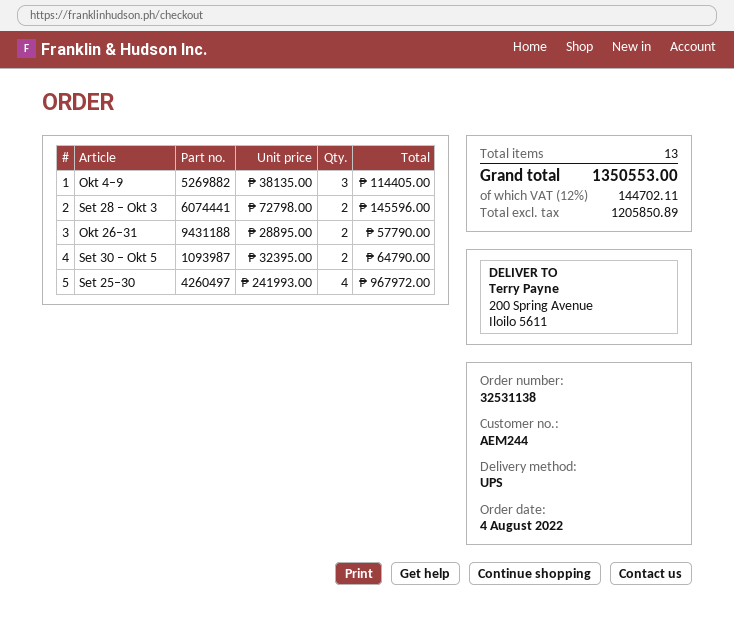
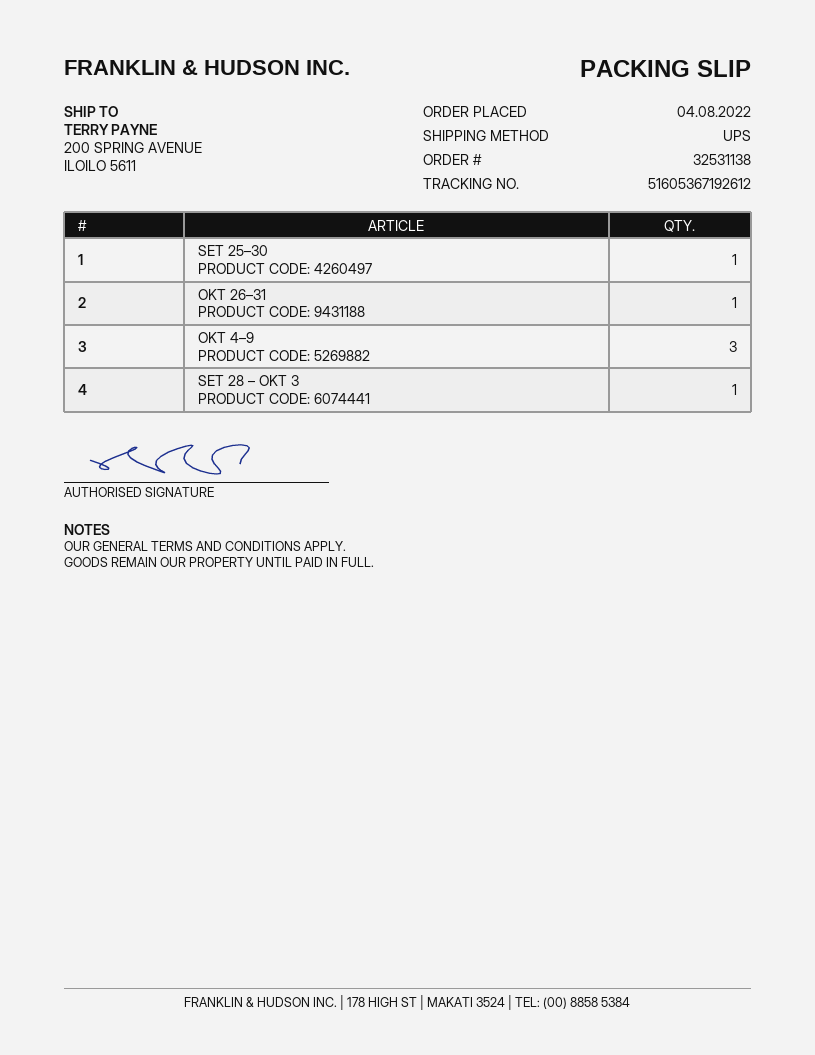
Set 28 – Okt 3: 2 -> 1
Okt 26–31: 2 -> 1
Set 30 – Okt 5: 2 -> none
Set 25–30: 4 -> 1

